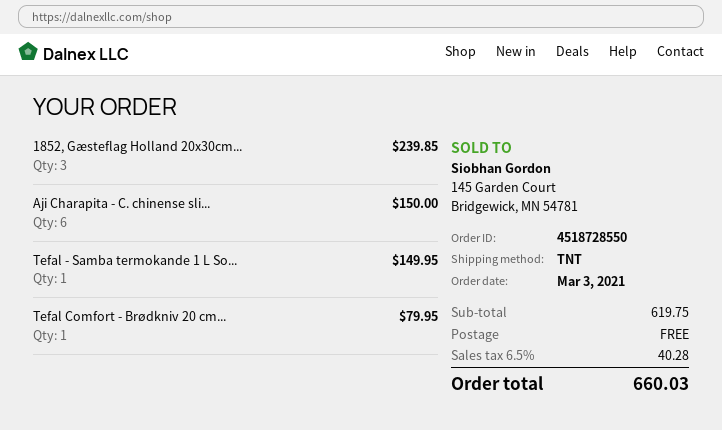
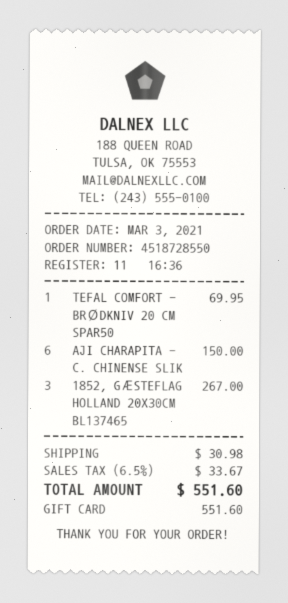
1852, Gæsteflag Holland 20x30cm...: 3 for 239.85 -> 3 for 267.00
Tefal - Samba termokande 1 L So...: 1 for 149.95 -> none
Tefal Comfort - Brødkniv 20 cm...: 1 for 79.95 -> 1 for 69.95
shipping: 0.00 -> 30.98
tax: 6.5% = 40.28 -> 6.5% = 33.67
total: 660.03 -> 551.60

